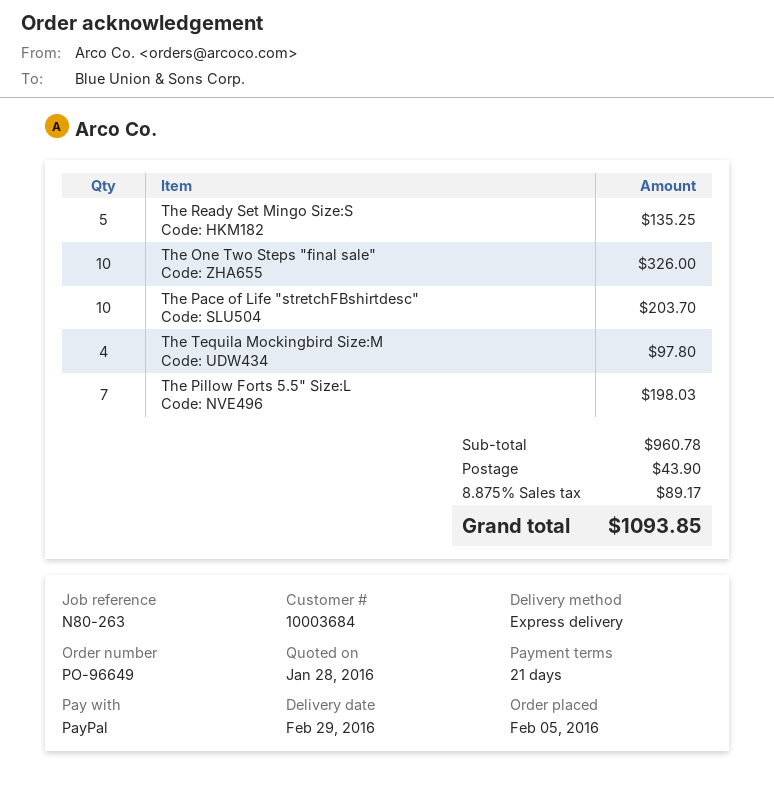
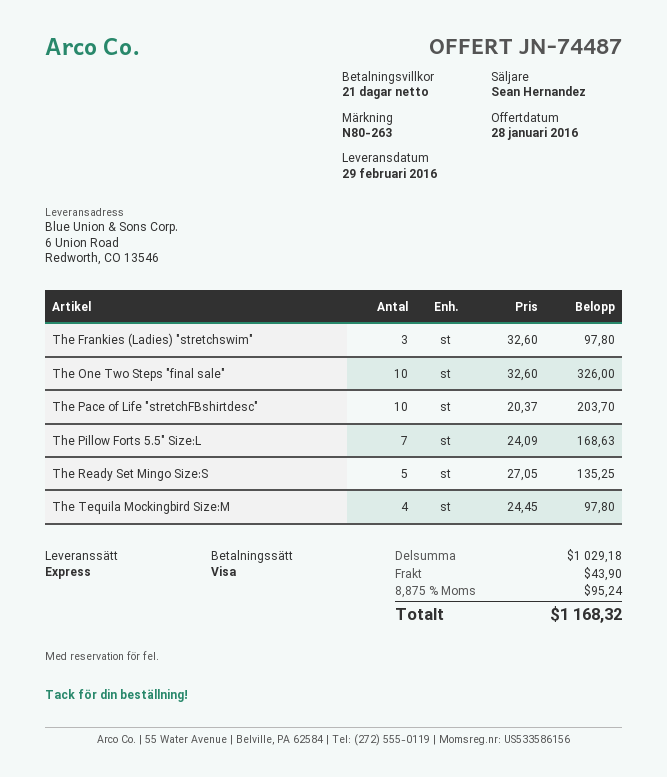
payment method: PayPal -> Visa
The Pillow Forts 5.5" Size:L: 7 for 198.03 -> 7 for 168.63
The Frankies (Ladies) "stretchswim": none -> 3 for 97.80
subtotal: 960.78 -> 1029.18
tax: 8.875% = 89.17 -> 8.875% = 95.24
total: 1093.85 -> 1168.32

